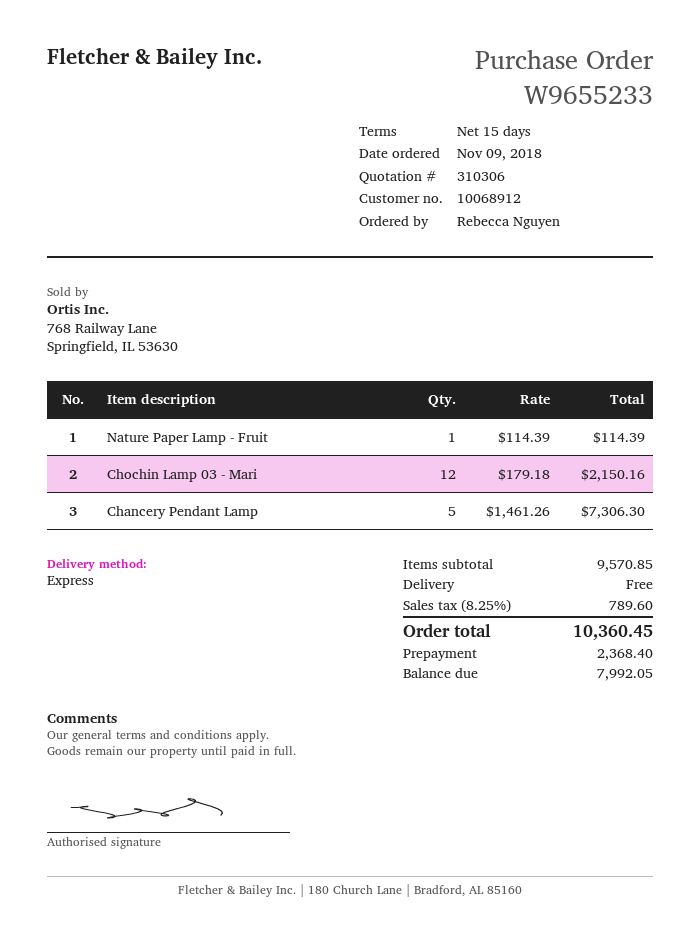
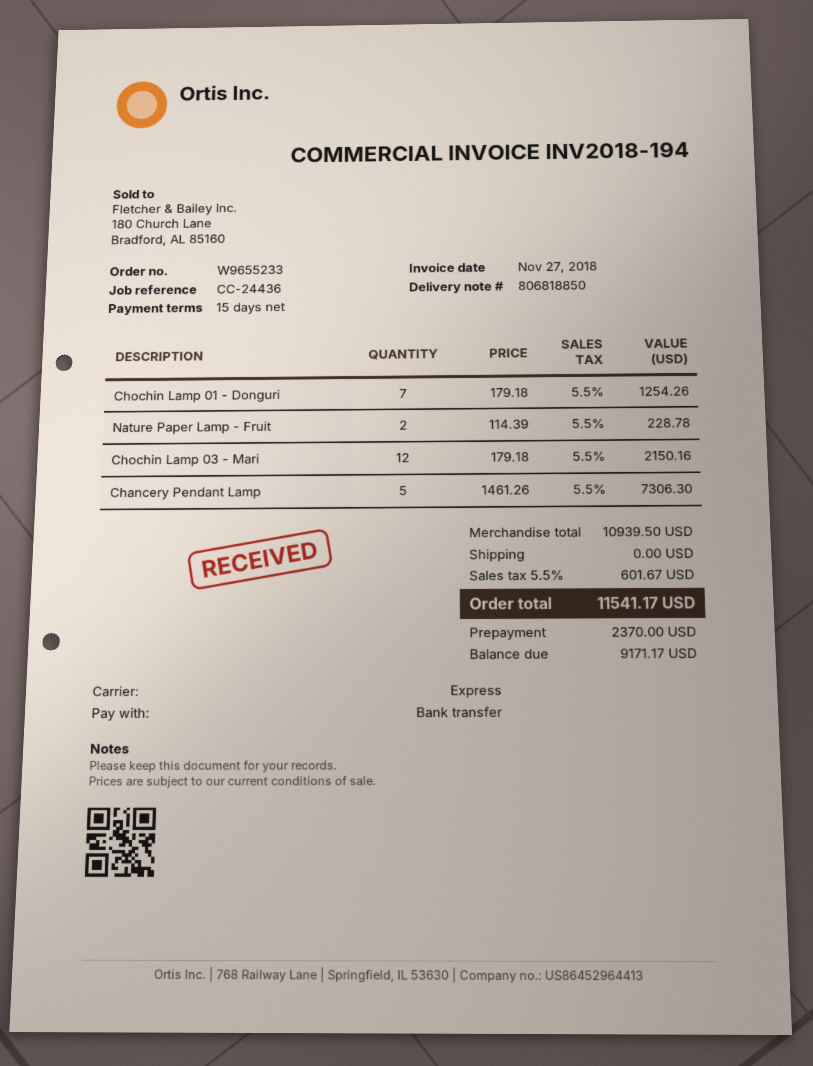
Nature Paper Lamp - Fruit: 1 x 114.39 = 114.39 -> 2 x 114.39 = 228.78
Chochin Lamp 01 - Donguri: none -> 7 x 179.18 = 1254.26
subtotal: 9570.85 -> 10939.50
tax: 8.25% = 789.60 -> 5.5% = 601.67
total: 10360.45 -> 11541.17
deposit: 2368.40 -> 2370.00
balance: 7992.05 -> 9171.17

